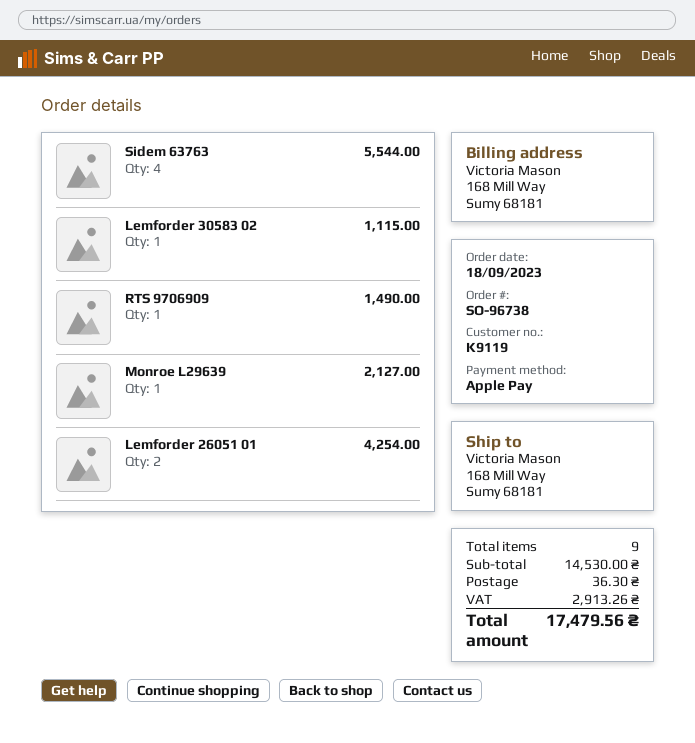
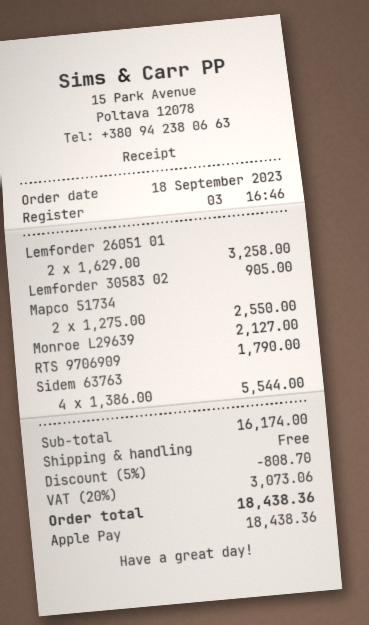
Lemforder 30583 02: 1 for 1115.00 -> 1 for 905.00
RTS 9706909: 1 for 1490.00 -> 1 for 1790.00
Lemforder 26051 01: 2 for 4254.00 -> 2 for 3258.00
Mapco 51734: none -> 2 for 2550.00
subtotal: 14530.00 -> 16174.00
discount: none -> 5% = 808.70
shipping: 36.30 -> 0.00
tax: 2913.26 -> 3073.06
total: 17479.56 -> 18438.36

